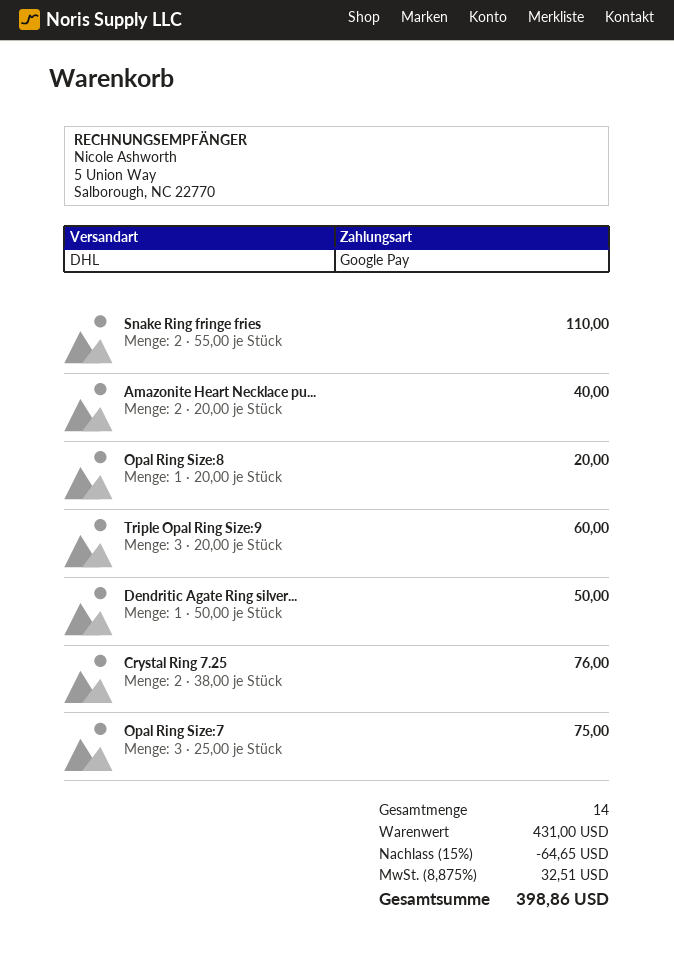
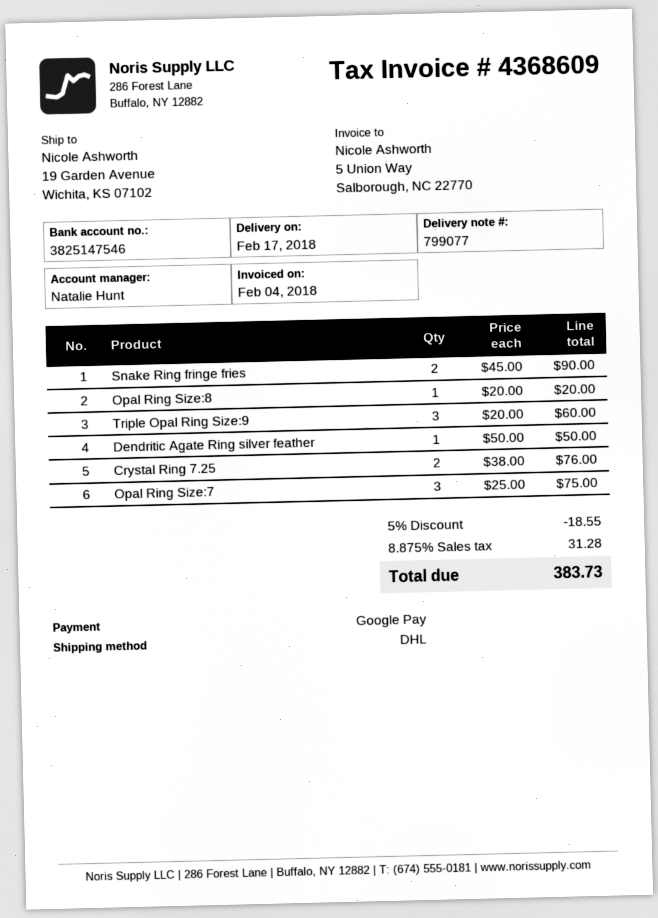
Snake Ring fringe fries: 2 x 55.00 = 110.00 -> 2 x 45.00 = 90.00
Amazonite Heart Necklace pu...: 2 x 20.00 = 40.00 -> none
discount: 15% = 64.65 -> 5% = 18.55
tax: 8.875% = 32.51 -> 8.875% = 31.28
total: 398.86 -> 383.73

